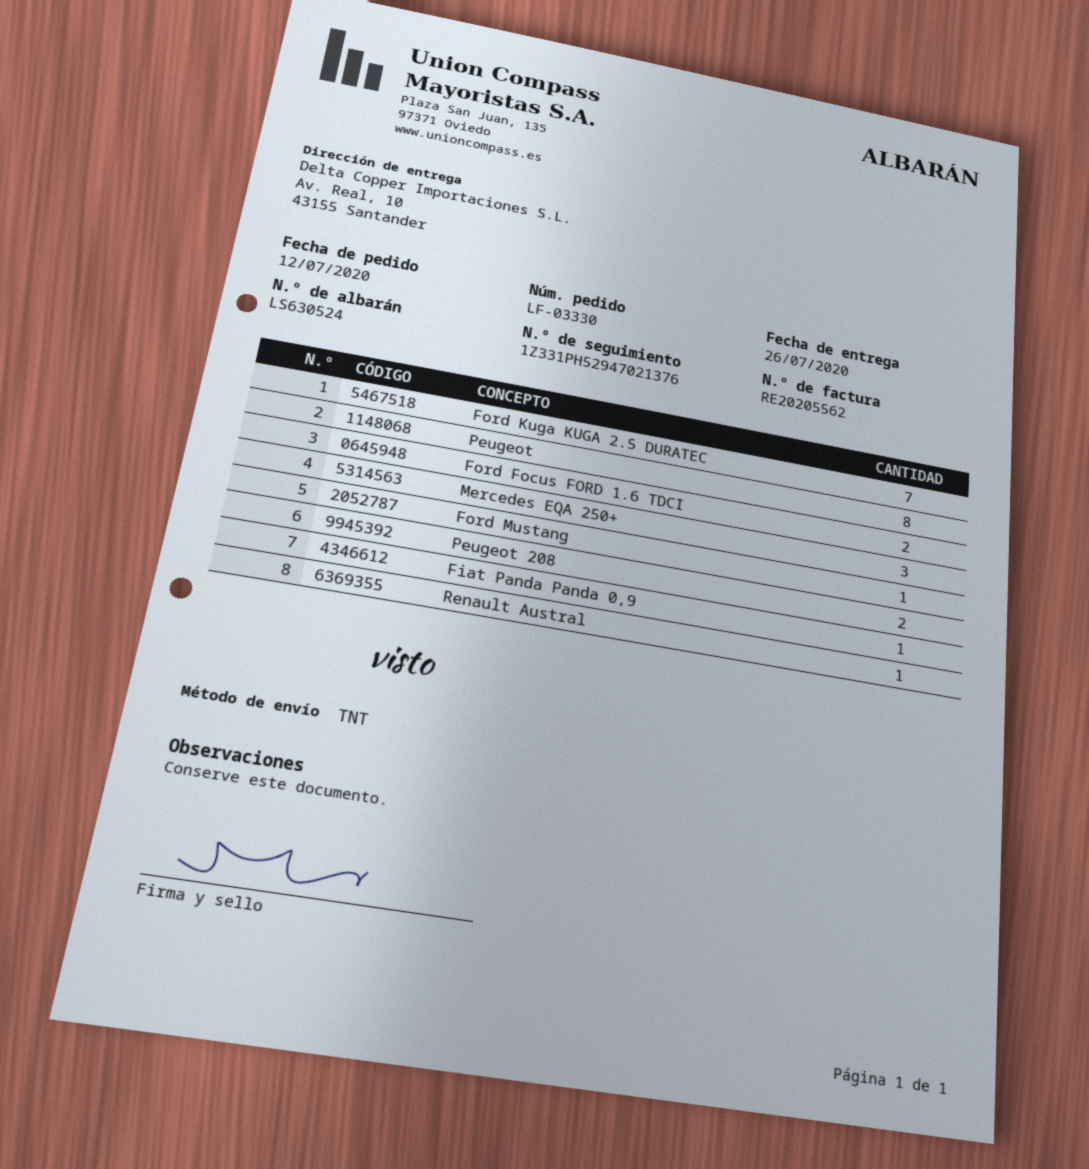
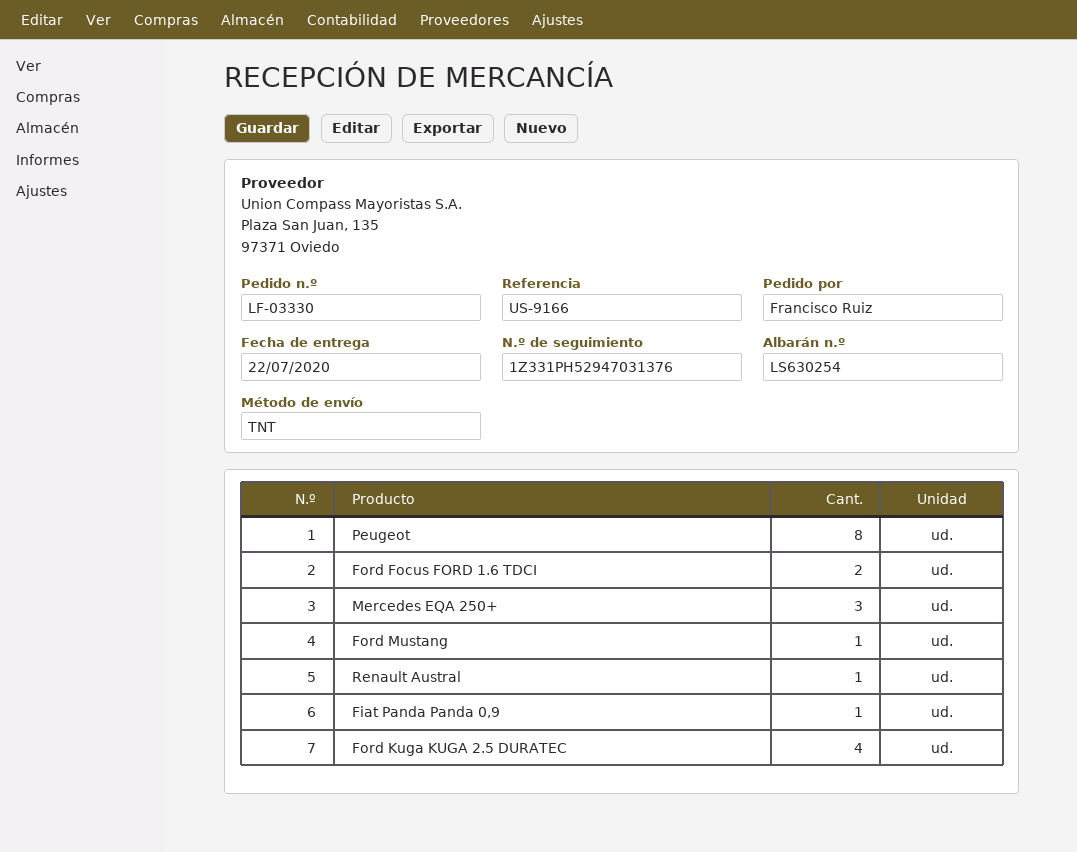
delivery note number: LS630524 -> LS630254
delivery date: 2020-07-26 -> 2020-07-22
tracking number: 1Z331PH52947021376 -> 1Z331PH52947031376
Ford Kuga KUGA 2.5 DURATEC: 7 -> 4
Peugeot 208: 2 -> none

